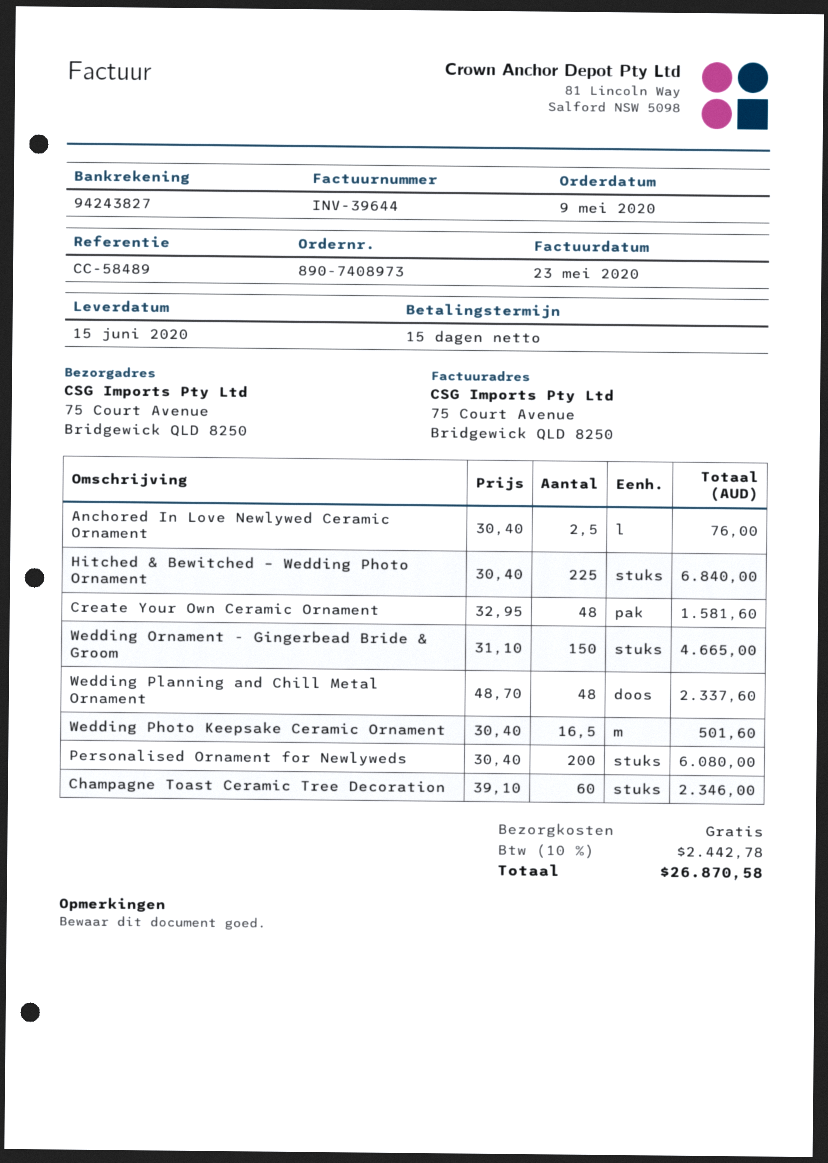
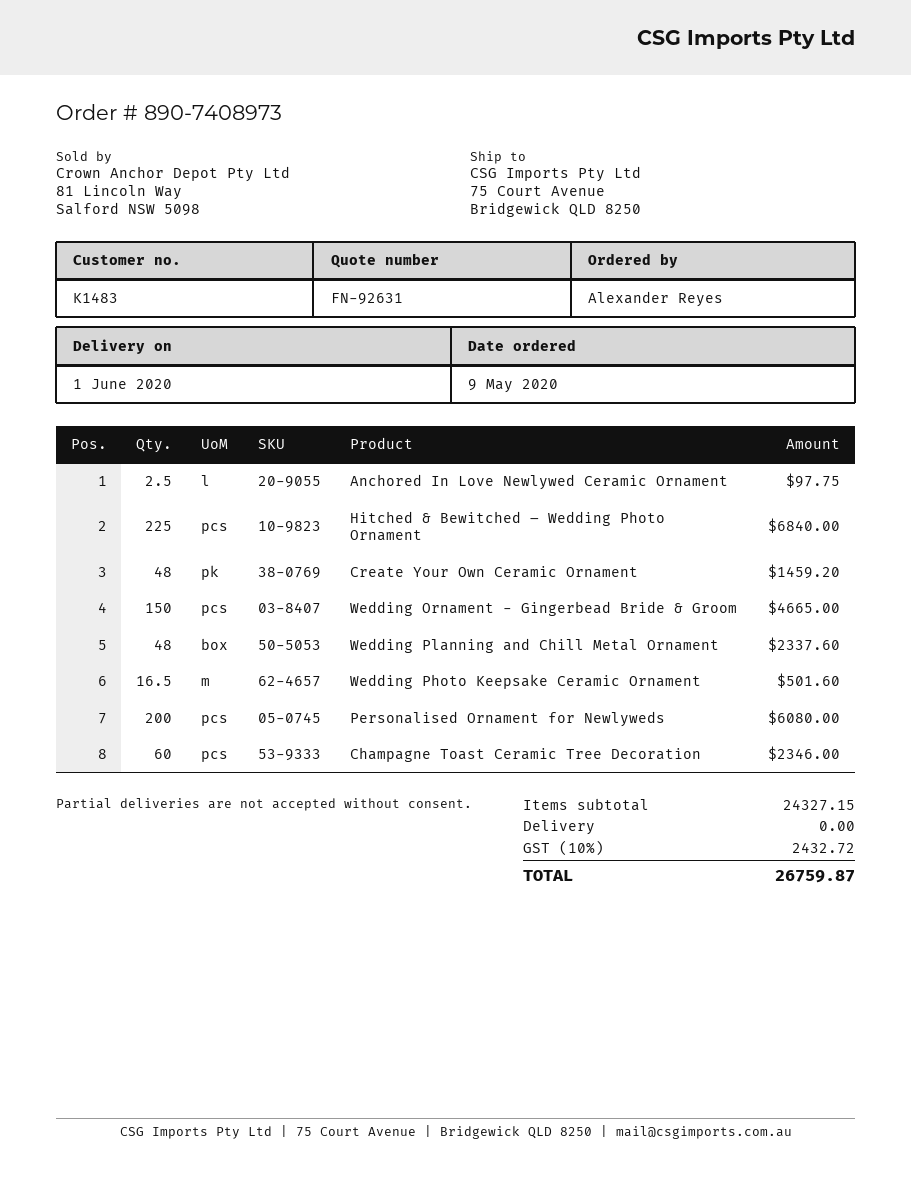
delivery date: 2020-06-15 -> 2020-06-01
Anchored In Love Newlywed Ceramic Ornament: 2.5 for 76.00 -> 2.5 for 97.75
Create Your Own Ceramic Ornament: 48 for 1581.60 -> 48 for 1459.20
tax: 10% = 2442.78 -> 10% = 2432.72
total: 26870.58 -> 26759.87

